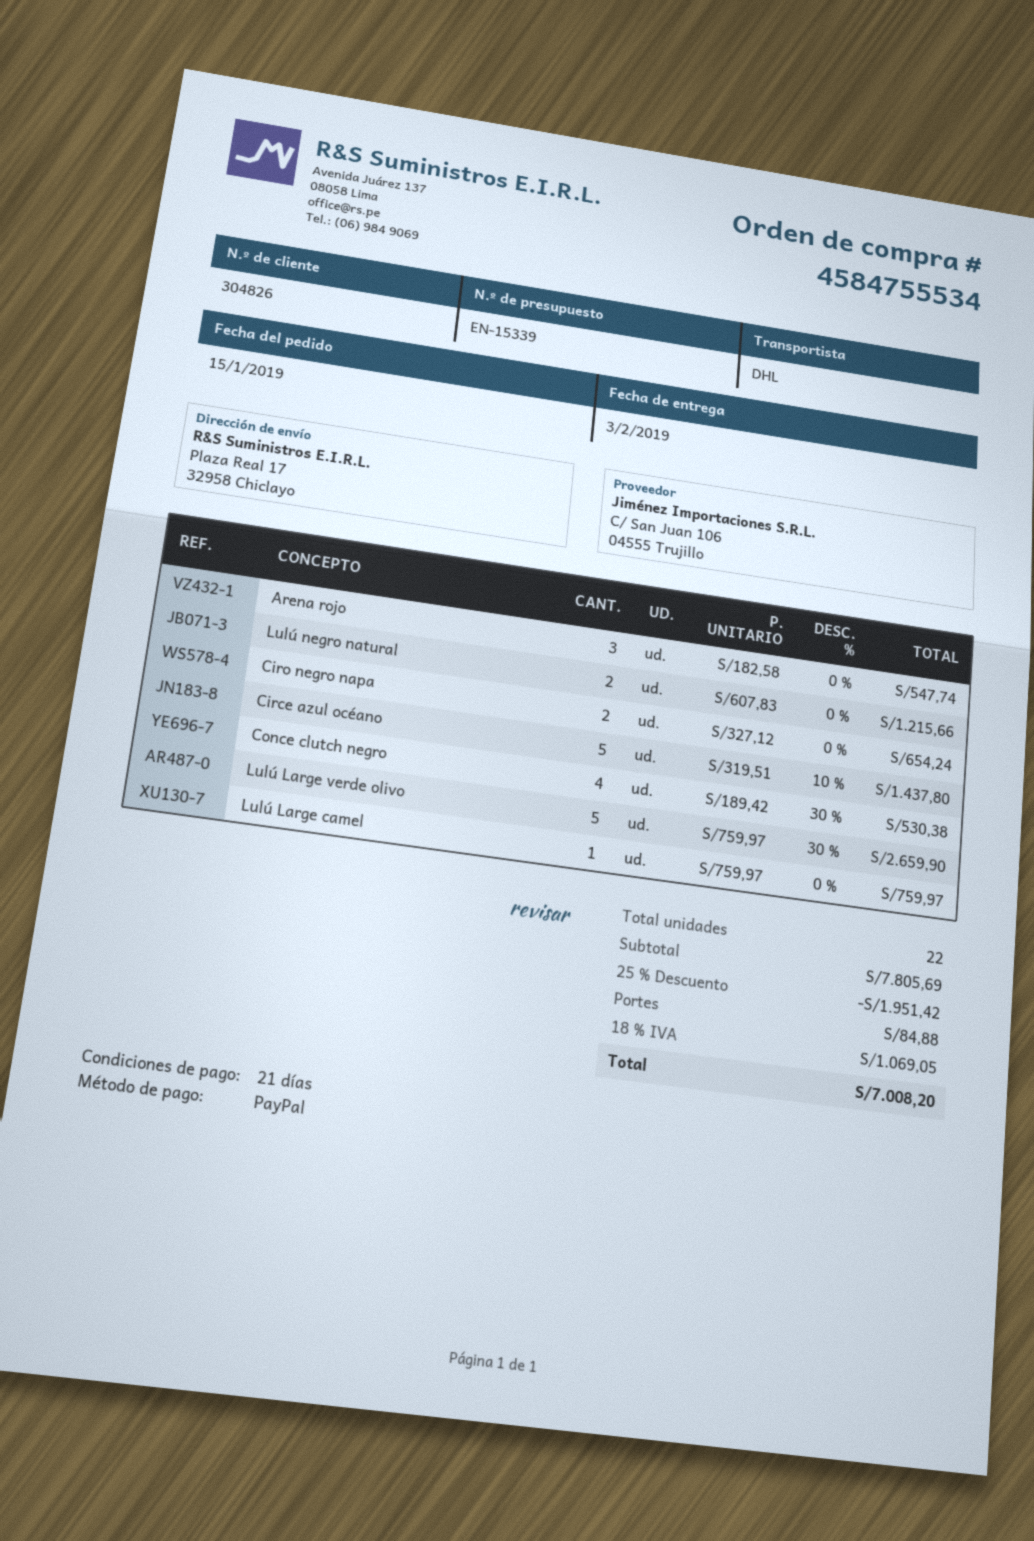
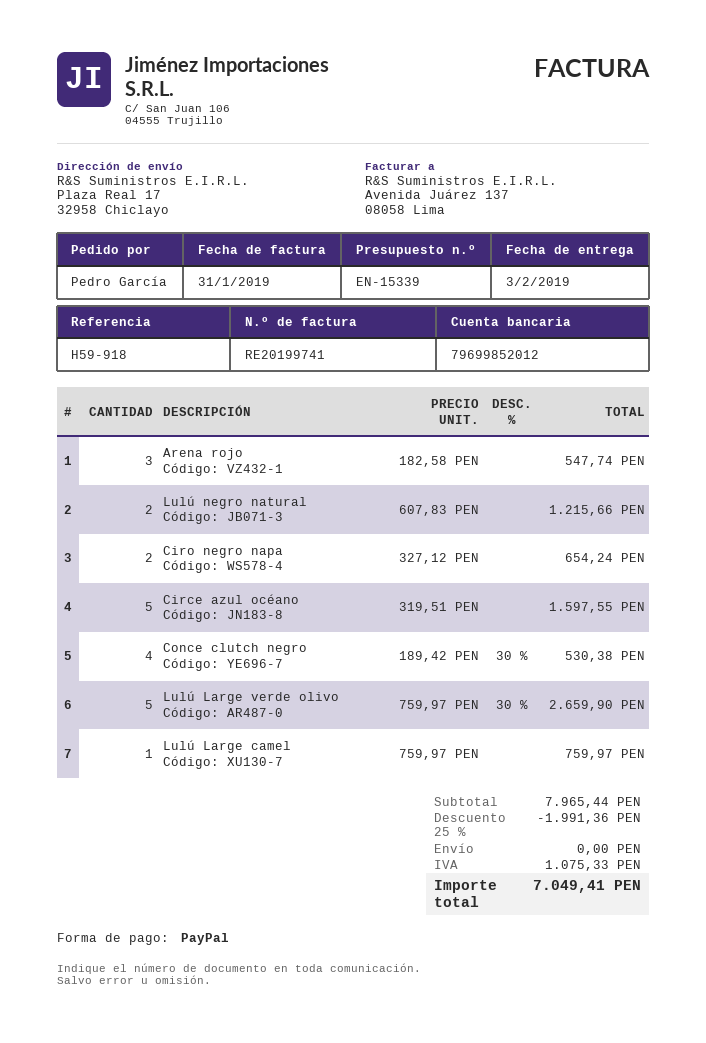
Circe azul océano: 5 x 319.51 - 10% = 1437.80 -> 5 x 319.51 = 1597.55
subtotal: 7805.69 -> 7965.44
discount: 25% = 1951.42 -> 25% = 1991.36
shipping: 84.88 -> 0.00
tax: 1069.05 -> 1075.33
total: 7008.20 -> 7049.41

